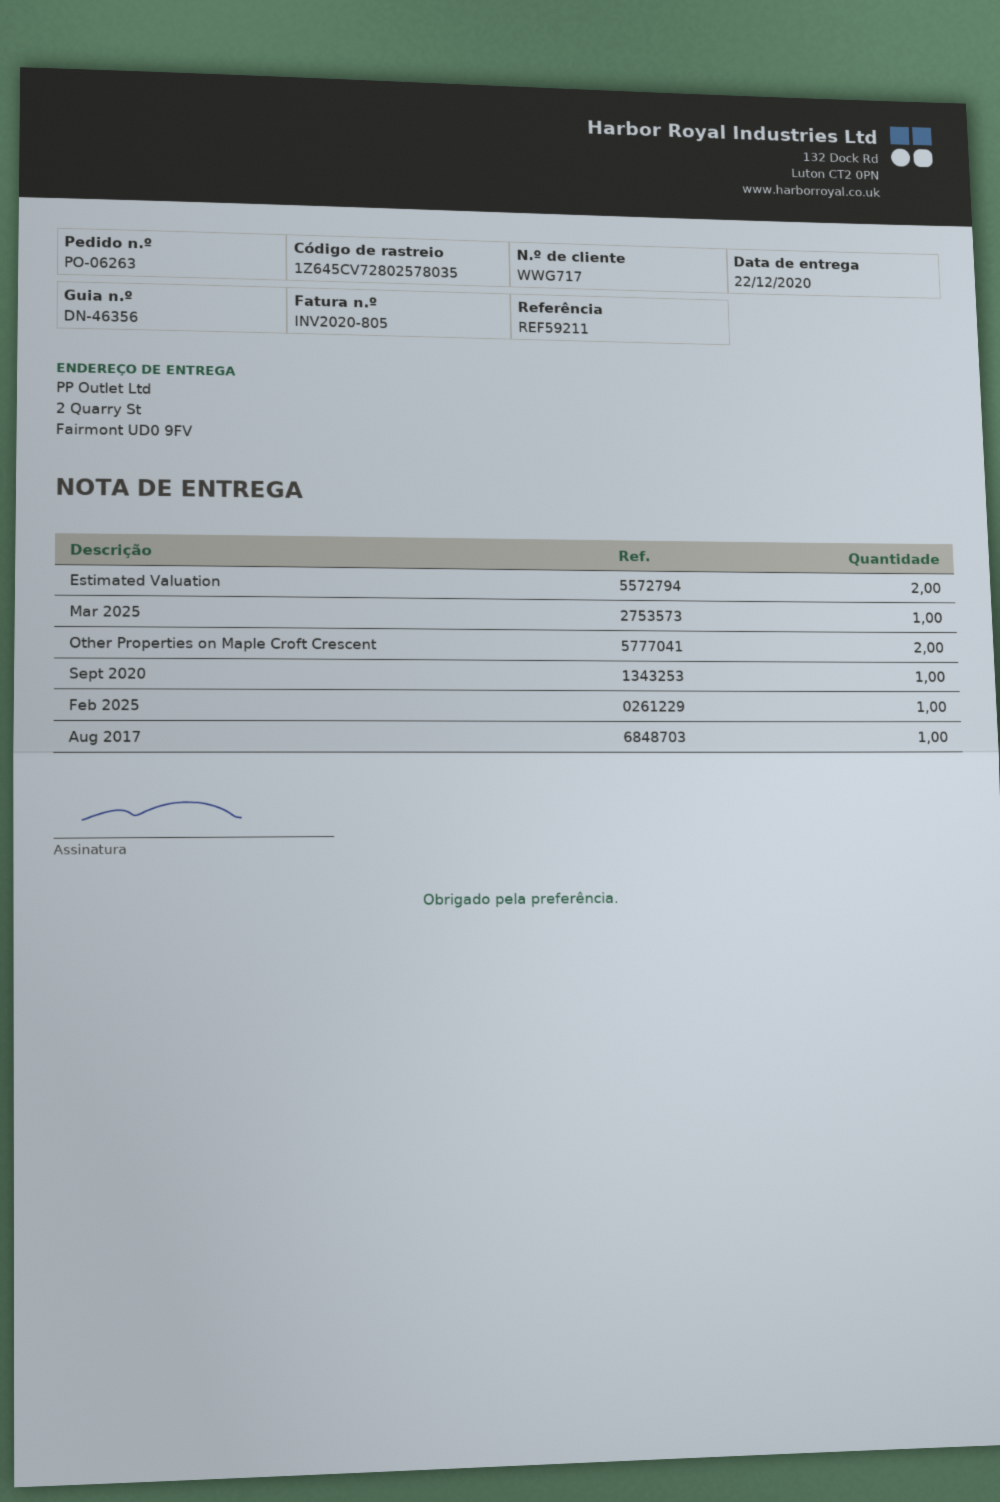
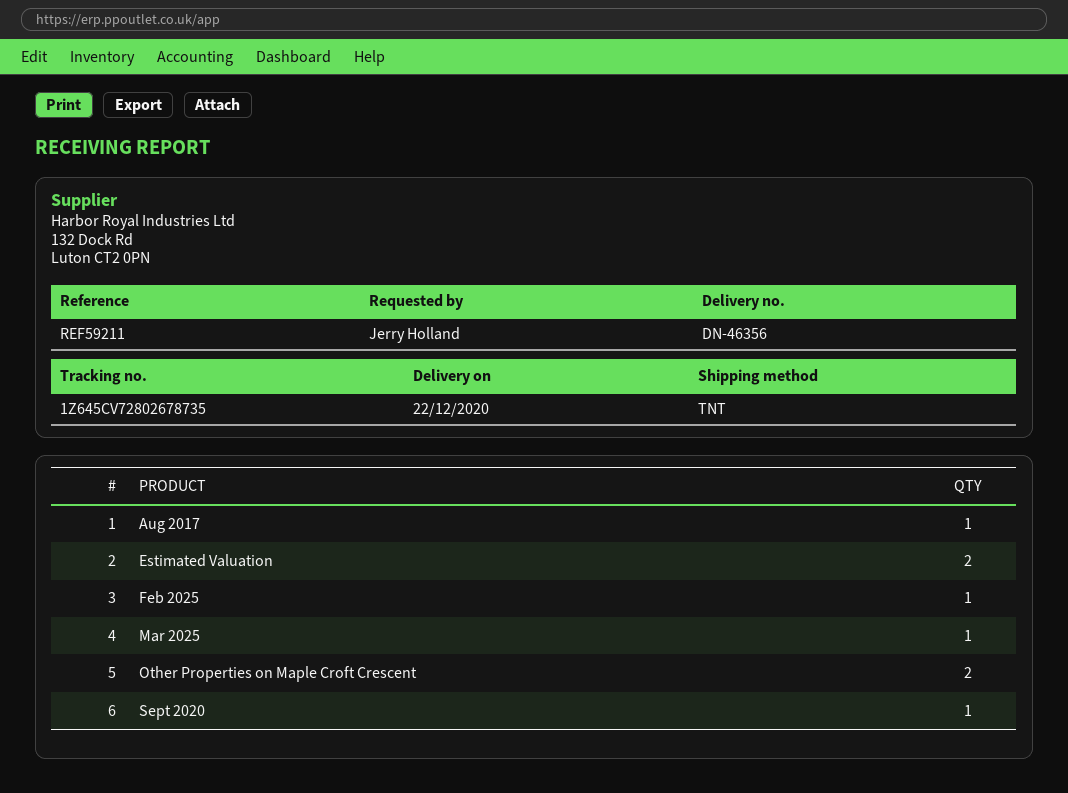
tracking number: 1Z645CV72802578035 -> 1Z645CV72802678735

